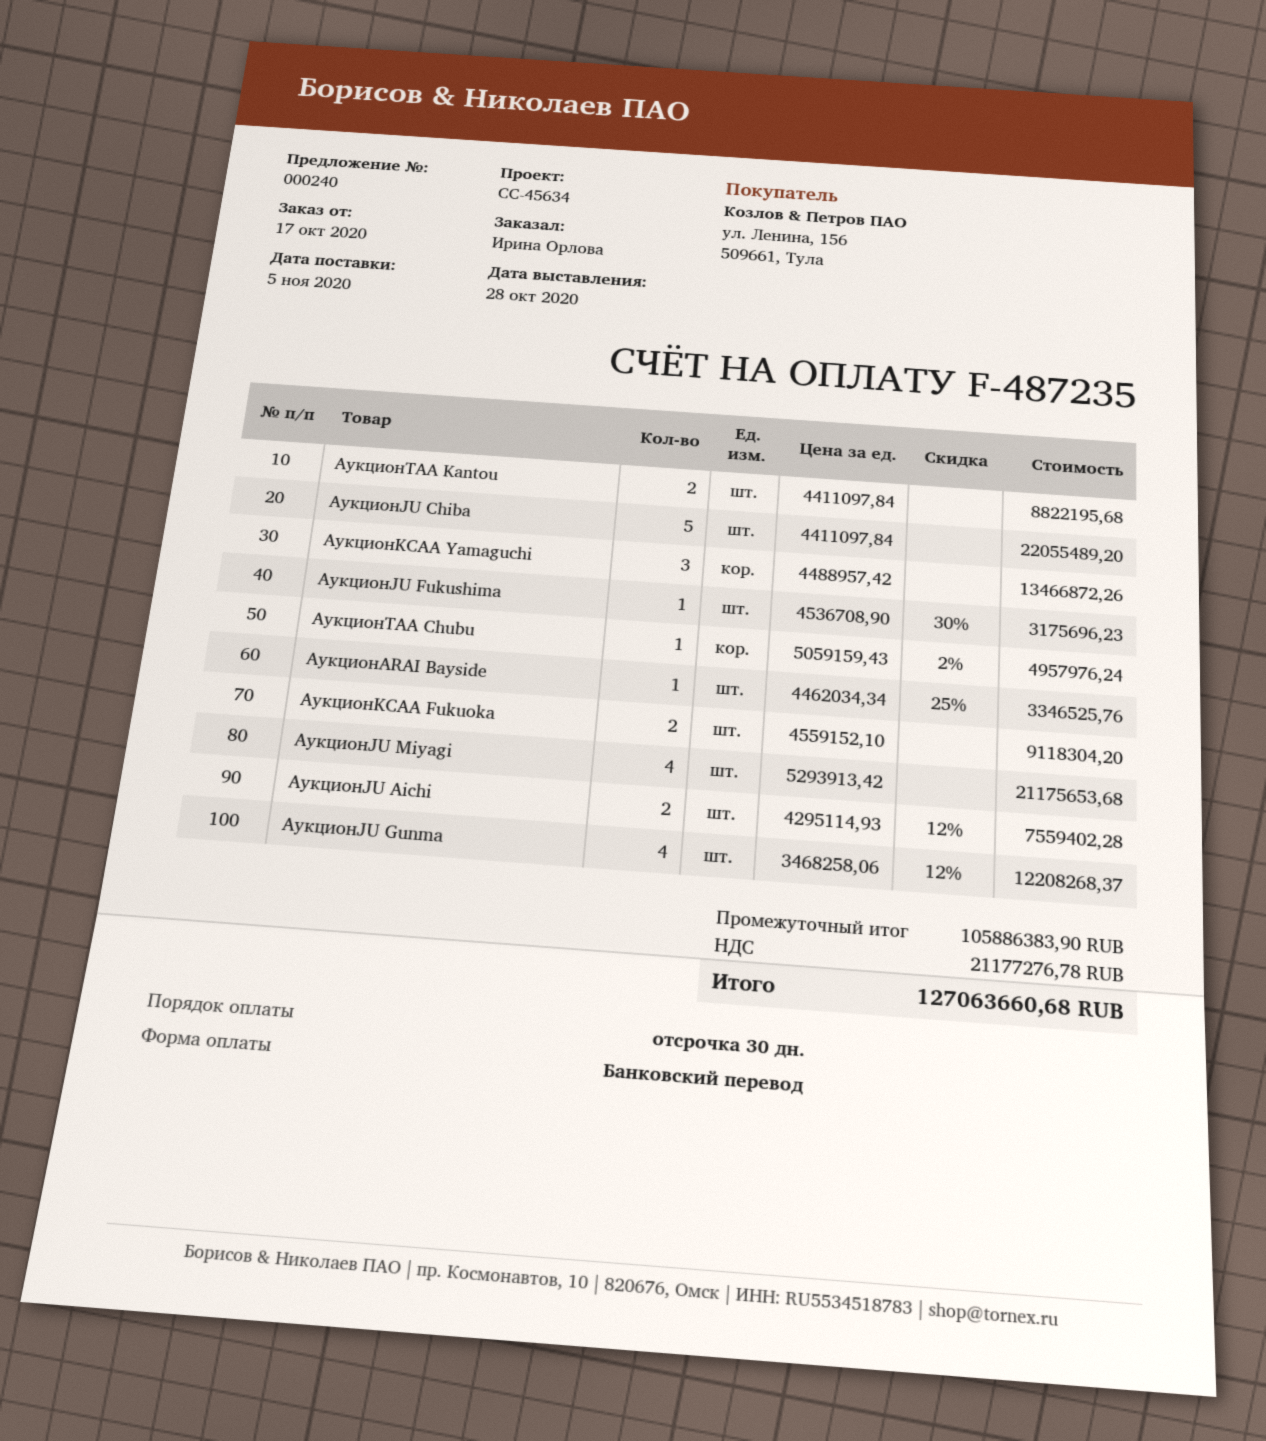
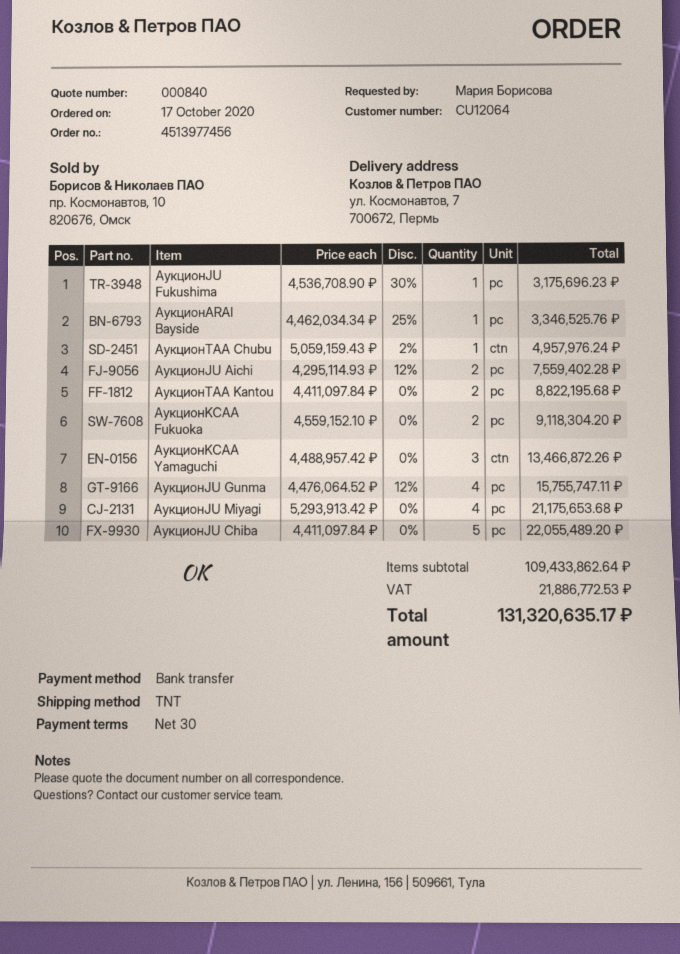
quote number: 000240 -> 000840
ordered by: Ирина Орлова -> Мария Борисова
АукционJU Gunma: 4 x 3468258.06 - 12% = 12208268.37 -> 4 x 4476064.52 - 12% = 15755747.11
subtotal: 105886383.90 -> 109433862.64
tax: 21177276.78 -> 21886772.53
total: 127063660.68 -> 131320635.17

